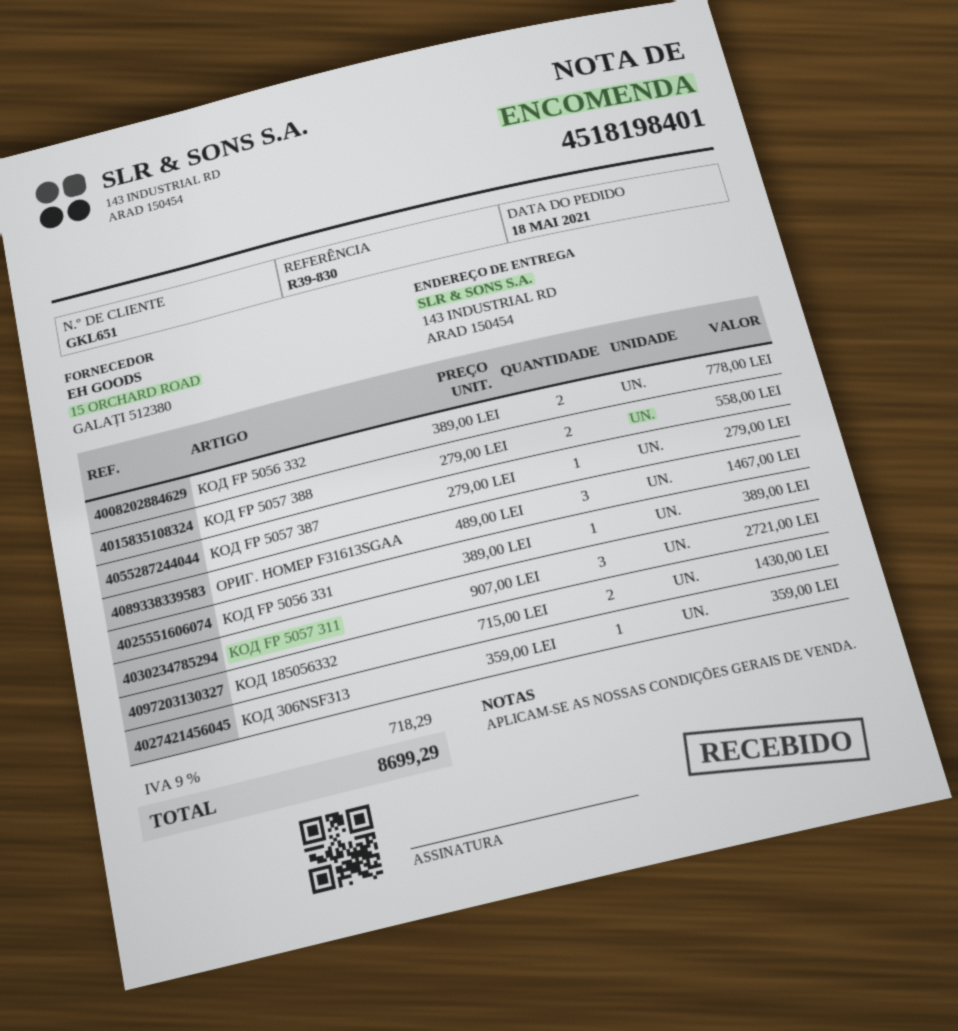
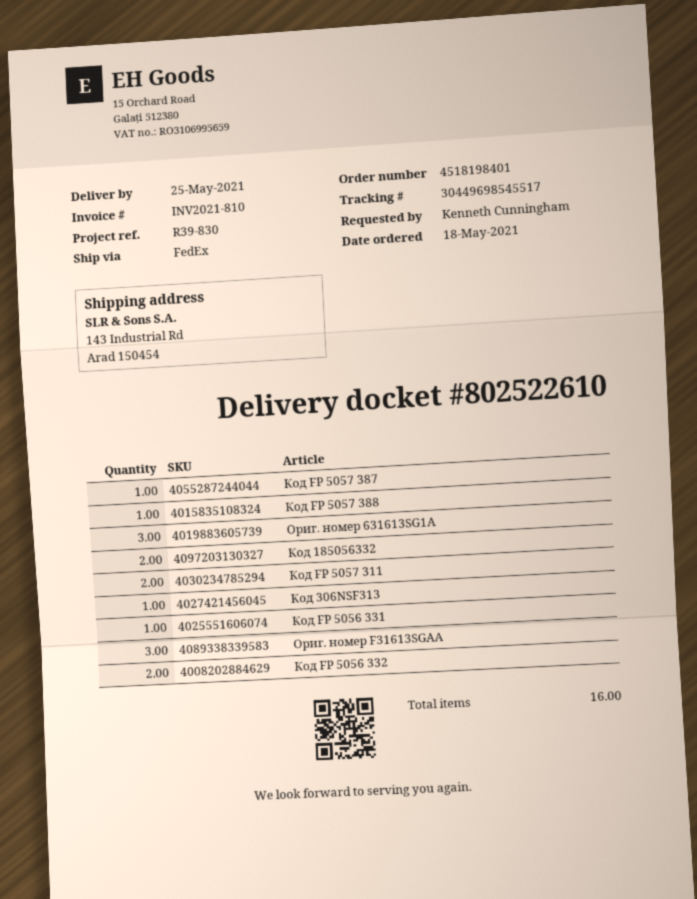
КОД FP 5057 388: 2 -> 1
КОД FP 5057 311: 3 -> 2
Ориг. номер 631613SG1A: none -> 3

